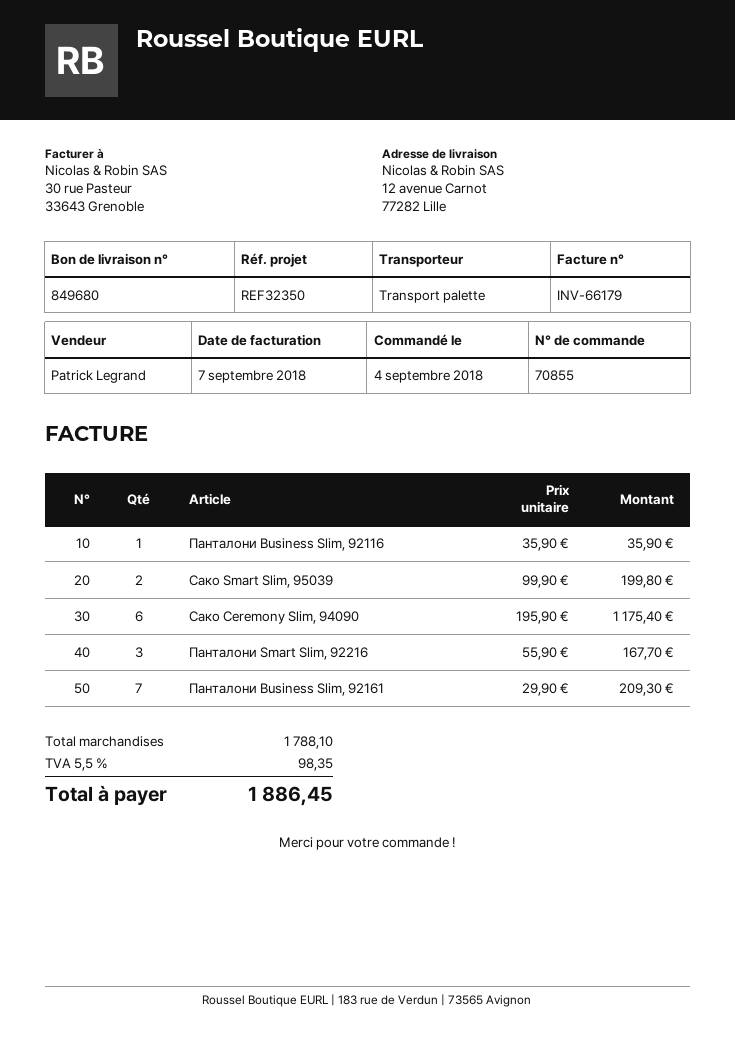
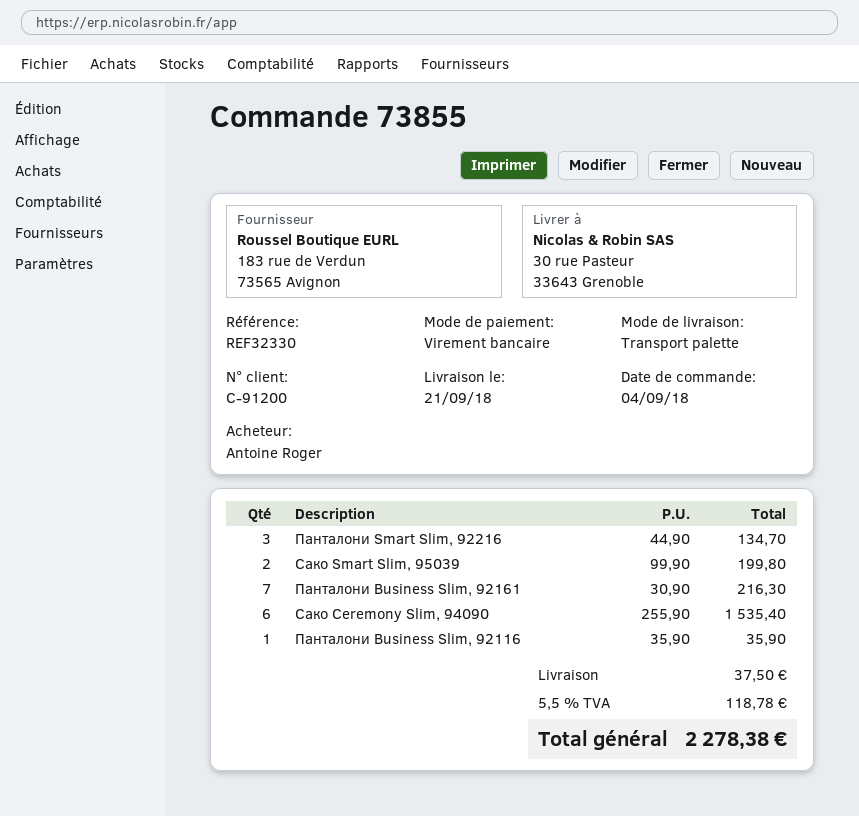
order number: 70855 -> 73855
reference: REF32350 -> REF32330
ship to: 12 avenue Carnot, 77282 Lille -> 30 rue Pasteur, 33643 Grenoble
Сако Ceremony Slim, 94090: 6 x 195.90 = 1175.40 -> 6 x 255.90 = 1535.40
Панталони Smart Slim, 92216: 3 x 55.90 = 167.70 -> 3 x 44.90 = 134.70
Панталони Business Slim, 92161: 7 x 29.90 = 209.30 -> 7 x 30.90 = 216.30
shipping: none -> 37.50
tax: 5.5% = 98.35 -> 5.5% = 118.78
total: 1886.45 -> 2278.38

